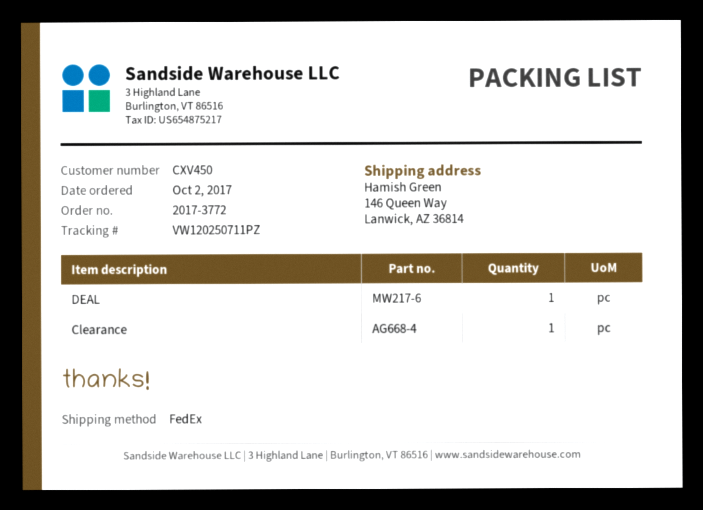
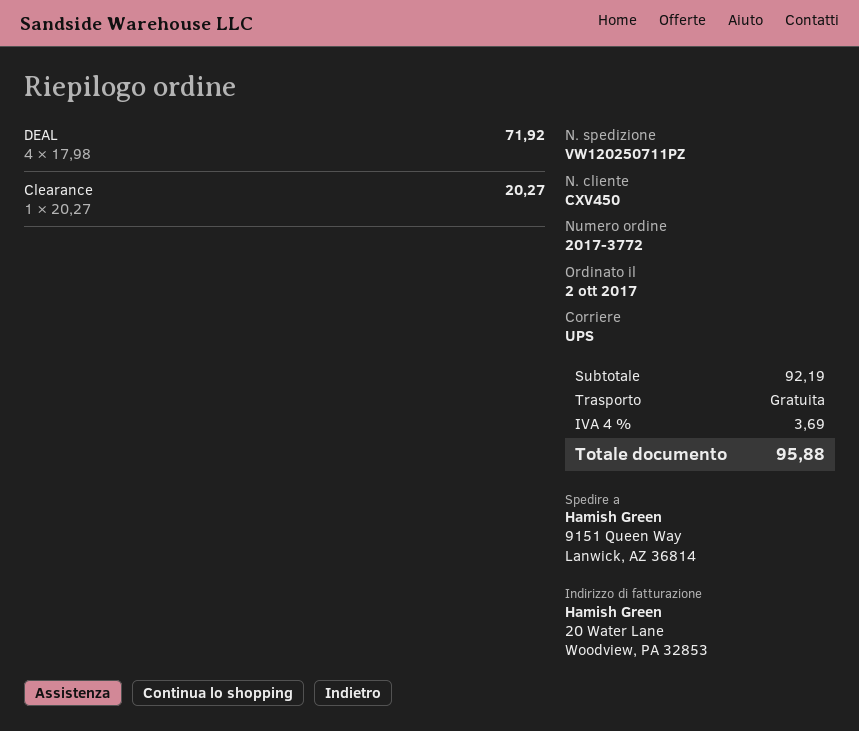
shipping method: FedEx -> UPS
ship to: 146 Queen Way, Lanwick, AZ 36814 -> 9151 Queen Way, Lanwick, AZ 36814
DEAL: 1 -> 4

